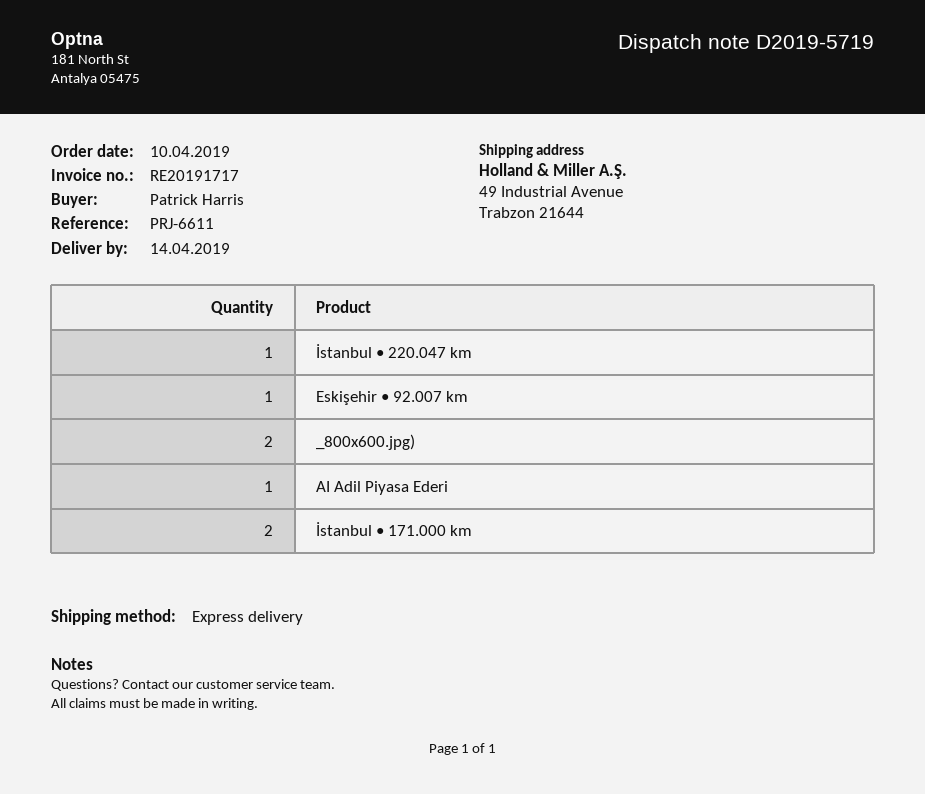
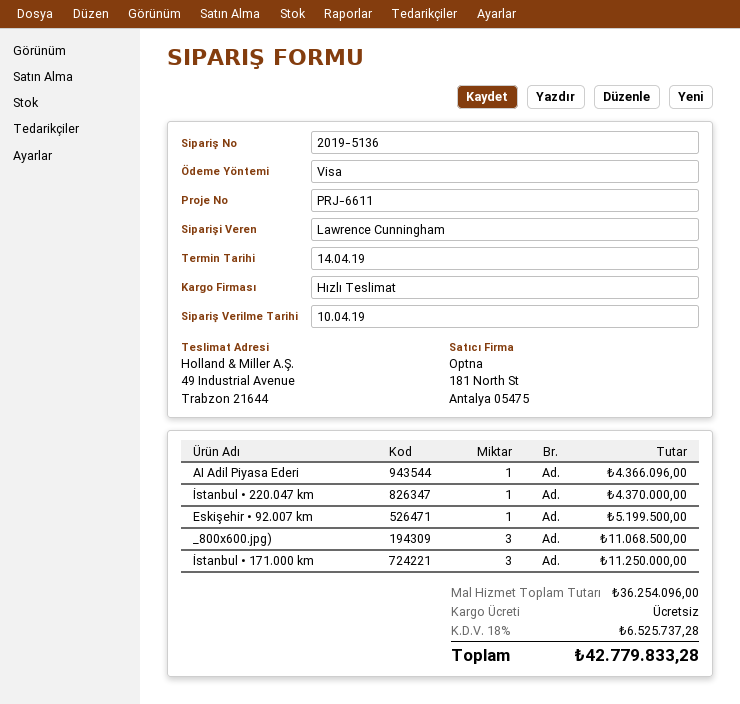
ordered by: Patrick Harris -> Lawrence Cunningham
_800x600.jpg): 2 -> 3
İstanbul • 171.000 km: 2 -> 3

